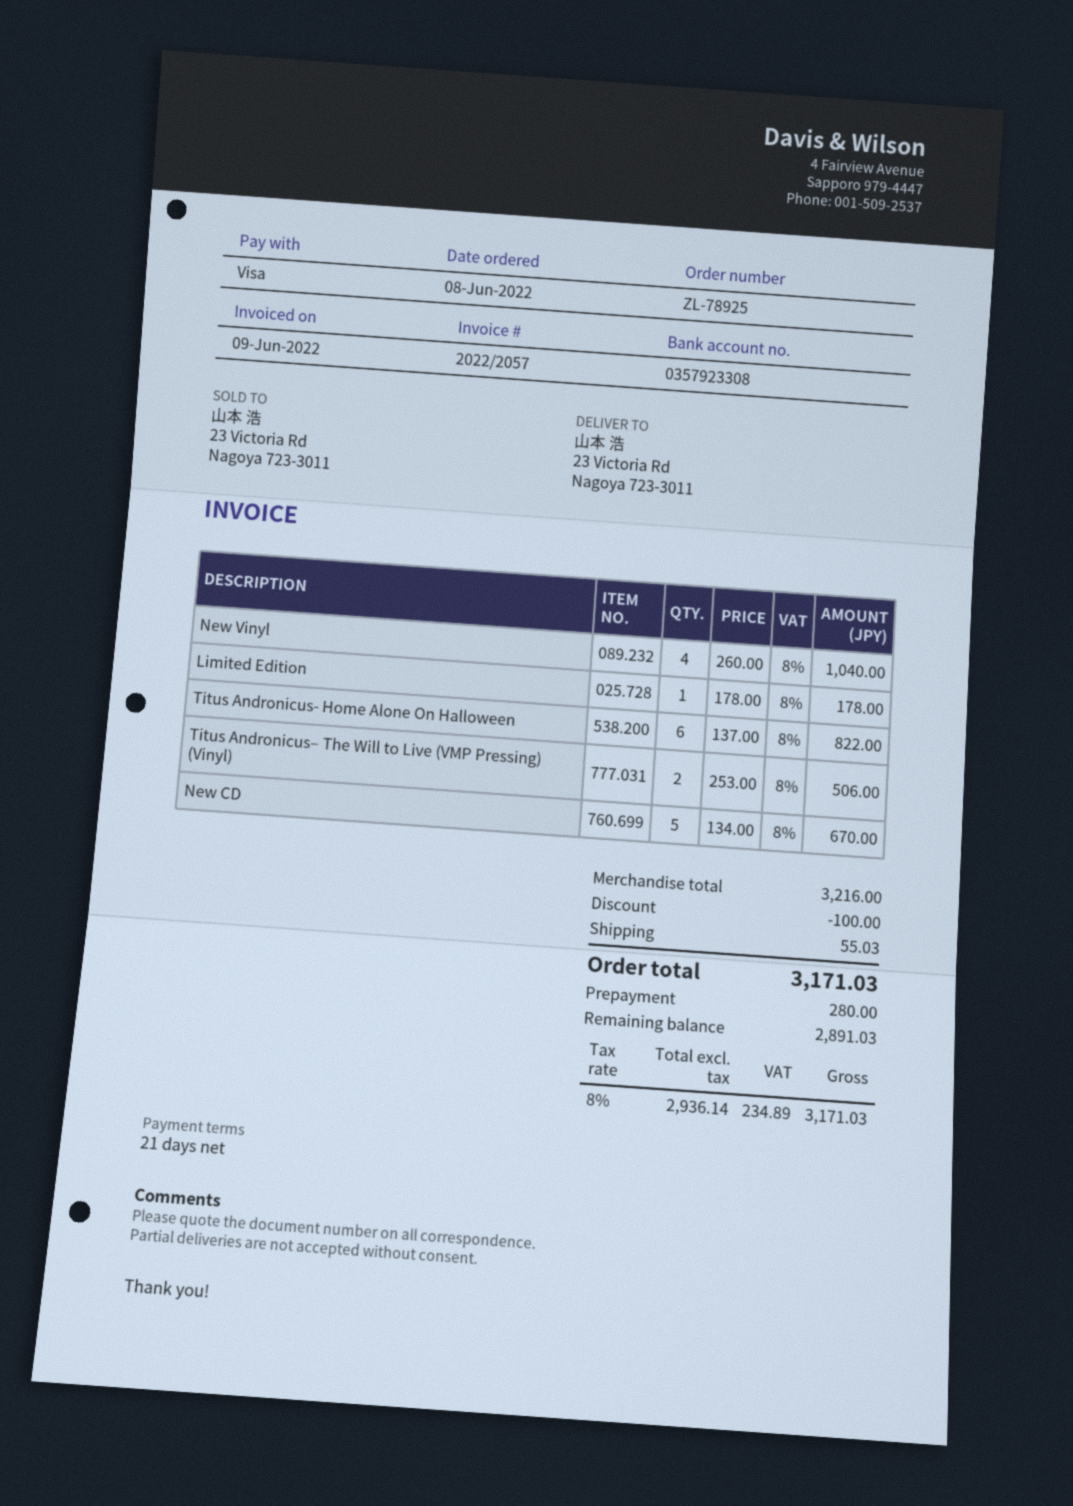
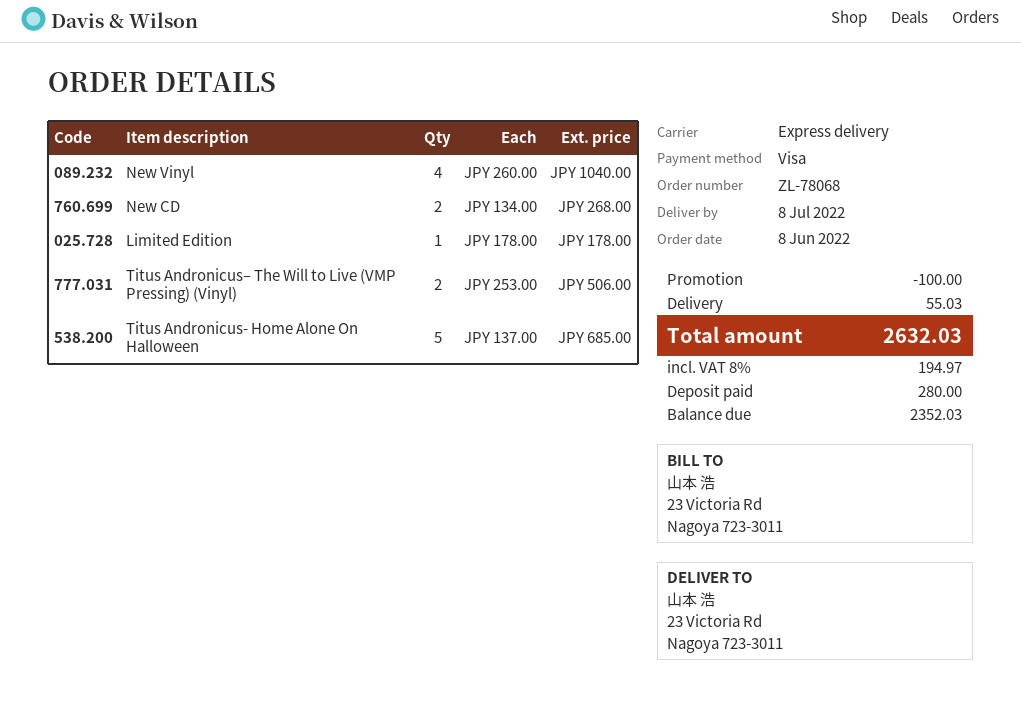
order number: ZL-78925 -> ZL-78068
Titus Andronicus- Home Alone On Halloween: 6 x 137.00 = 822.00 -> 5 x 137.00 = 685.00
New CD: 5 x 134.00 = 670.00 -> 2 x 134.00 = 268.00
tax: 8% = 234.89 -> 8% = 194.97
total: 3171.03 -> 2632.03
balance: 2891.03 -> 2352.03

